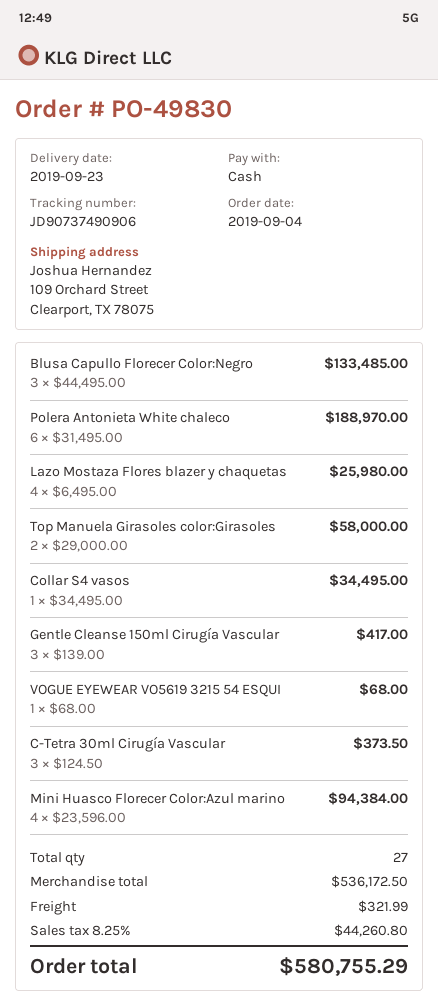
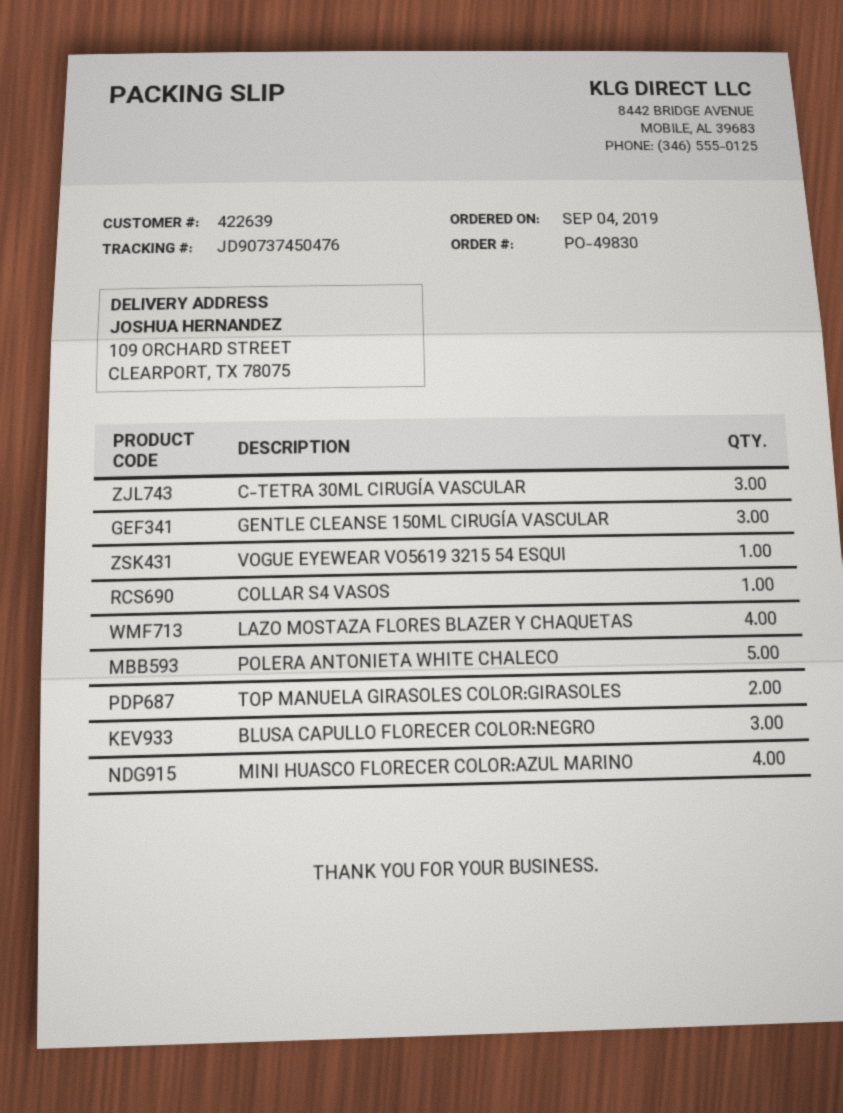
tracking number: JD90737490906 -> JD90737450476
Polera Antonieta White chaleco: 6 -> 5

